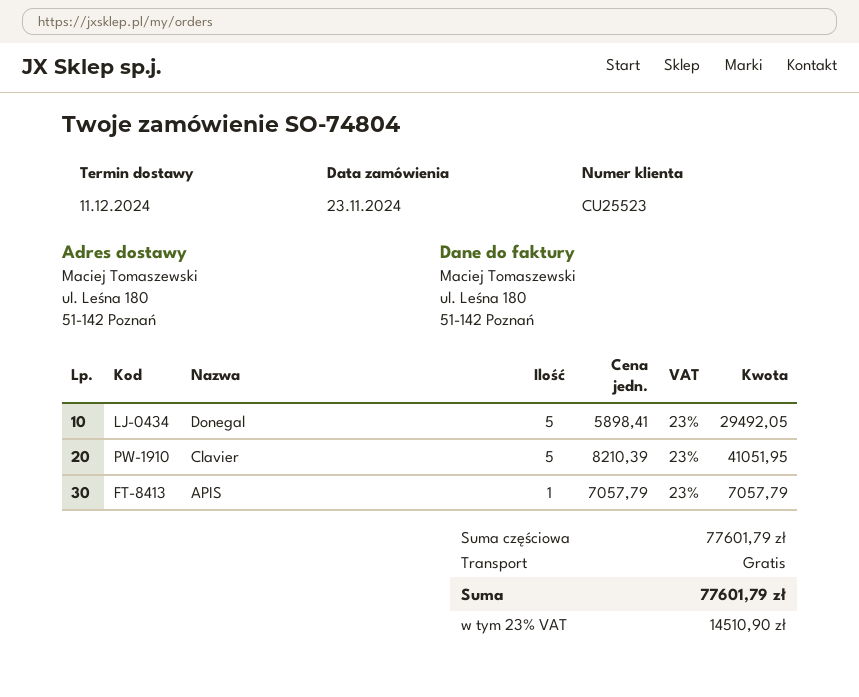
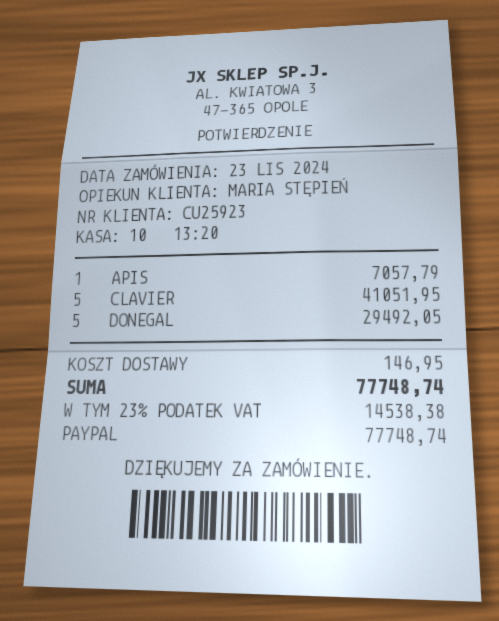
customer number: CU25523 -> CU25923
shipping: 0.00 -> 146.95
tax: 23% = 14510.90 -> 23% = 14538.38
total: 77601.79 -> 77748.74

